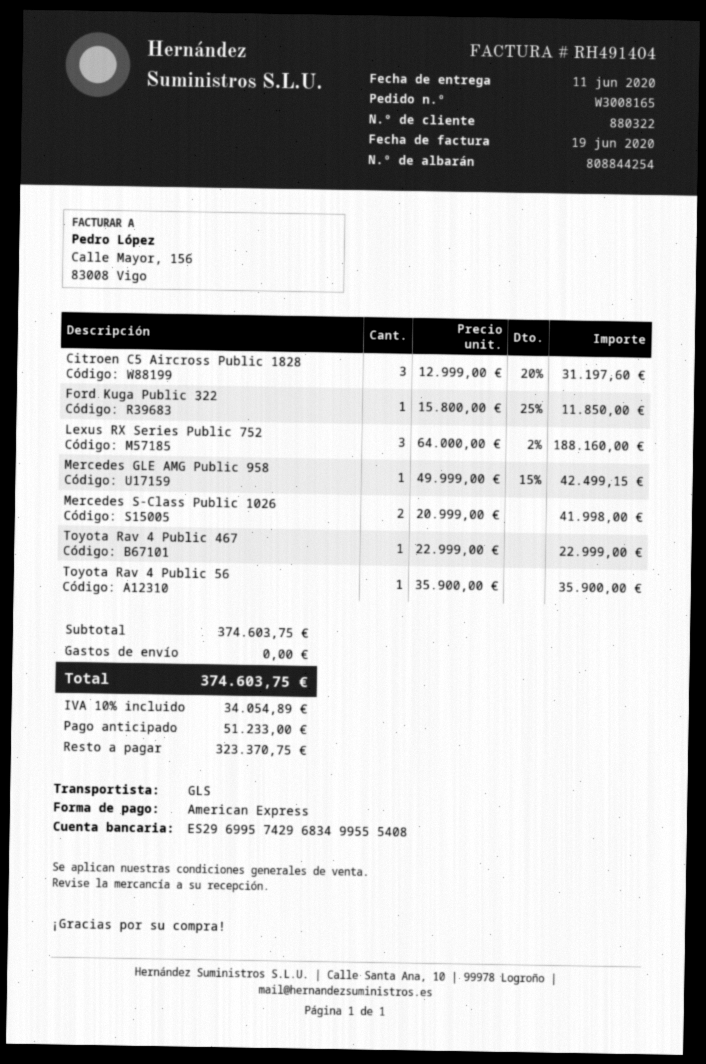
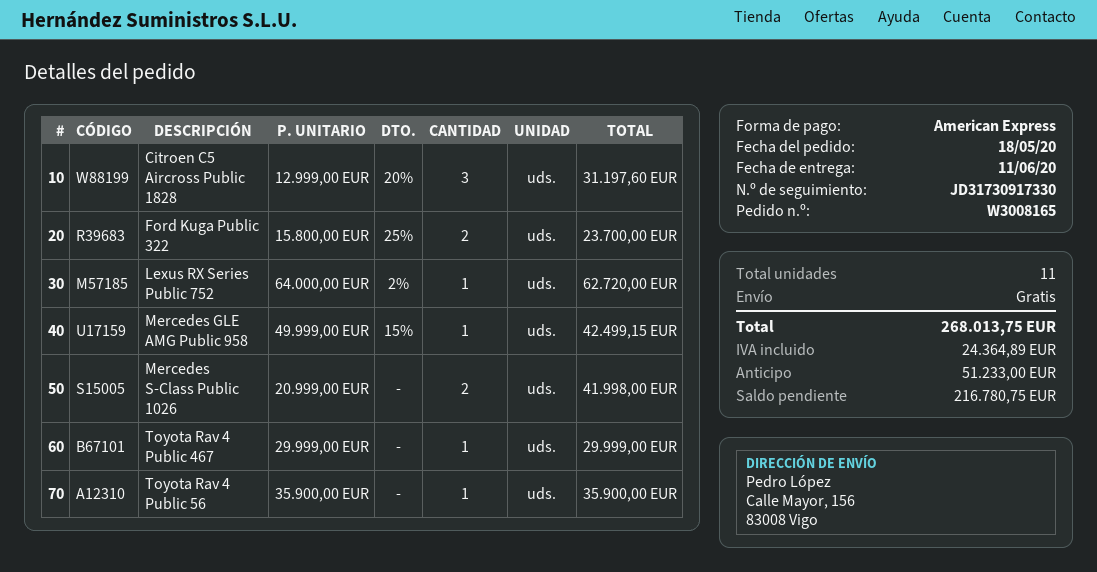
Ford Kuga Public 322: 1 x 15800.00 - 25% = 11850.00 -> 2 x 15800.00 - 25% = 23700.00
Lexus RX Series Public 752: 3 x 64000.00 - 2% = 188160.00 -> 1 x 64000.00 - 2% = 62720.00
Toyota Rav 4 Public 467: 1 x 22999.00 = 22999.00 -> 1 x 29999.00 = 29999.00
tax: 34054.89 -> 24364.89
total: 374603.75 -> 268013.75
balance: 323370.75 -> 216780.75

